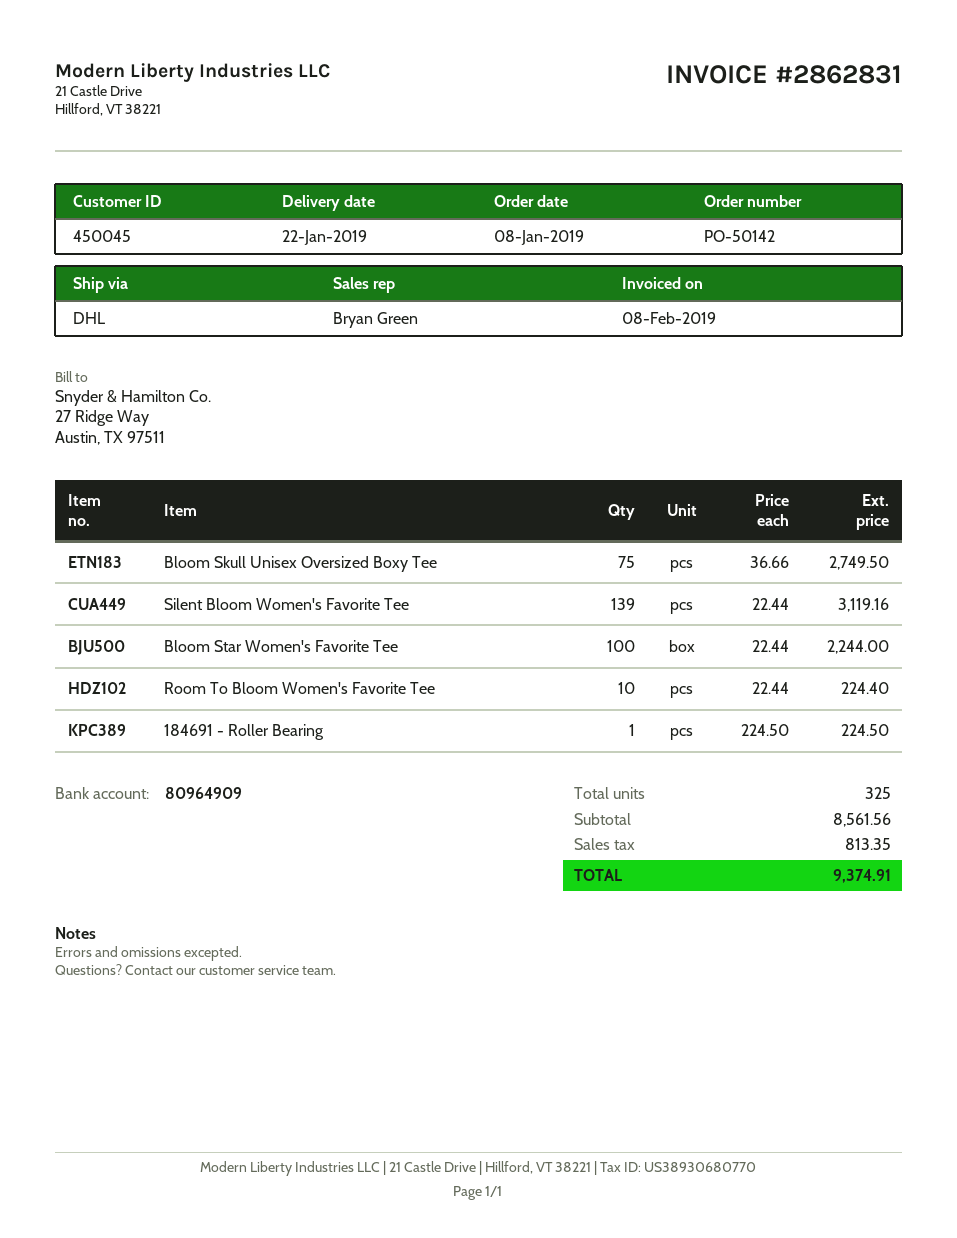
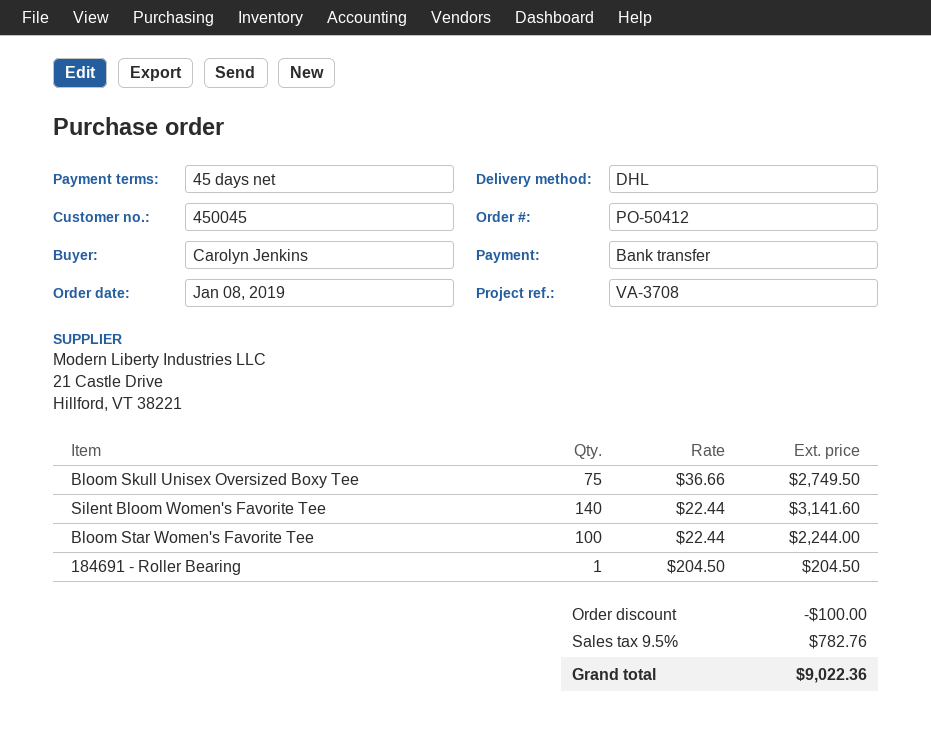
order number: PO-50142 -> PO-50412
Silent Bloom Women's Favorite Tee: 139 x 22.44 = 3119.16 -> 140 x 22.44 = 3141.60
Room To Bloom Women's Favorite Tee: 10 x 22.44 = 224.40 -> none
184691 - Roller Bearing: 1 x 224.50 = 224.50 -> 1 x 204.50 = 204.50
discount: none -> 100.00
tax: 813.35 -> 782.76
total: 9374.91 -> 9022.36

